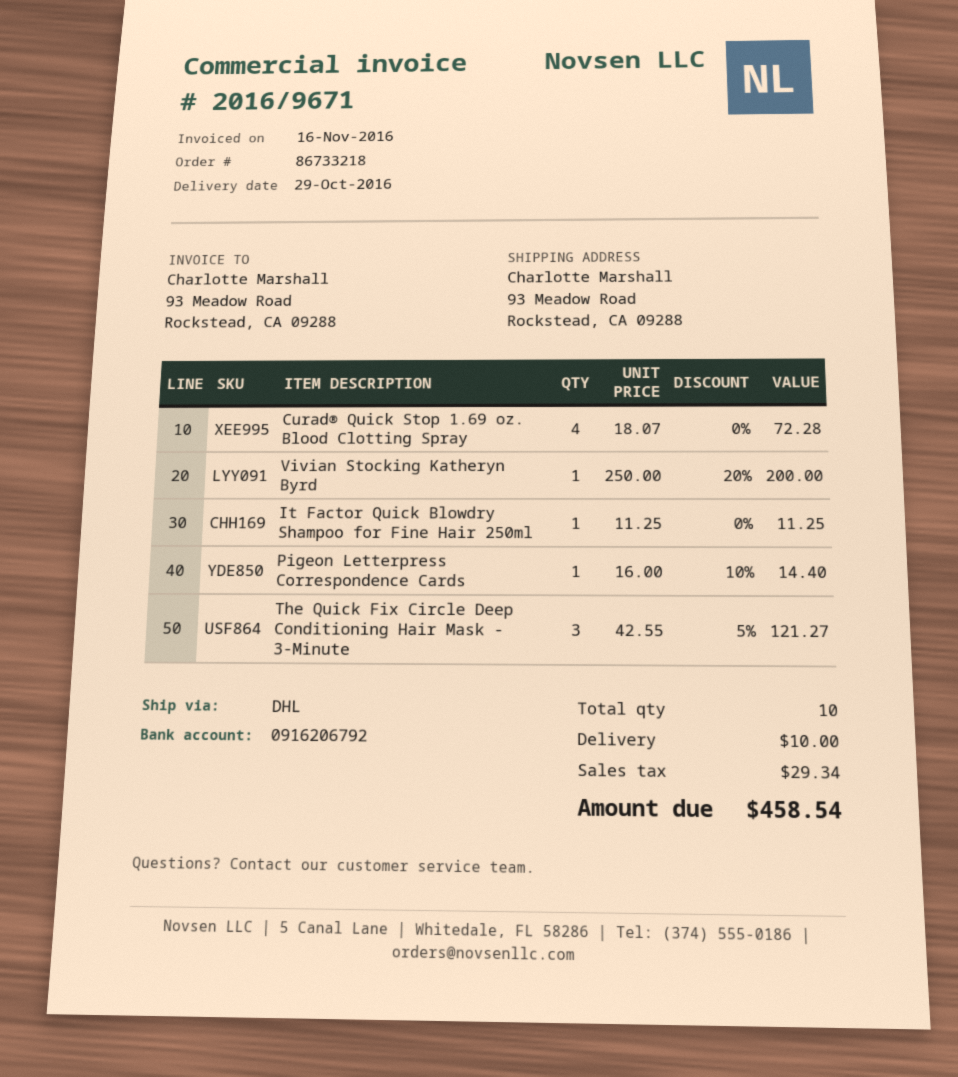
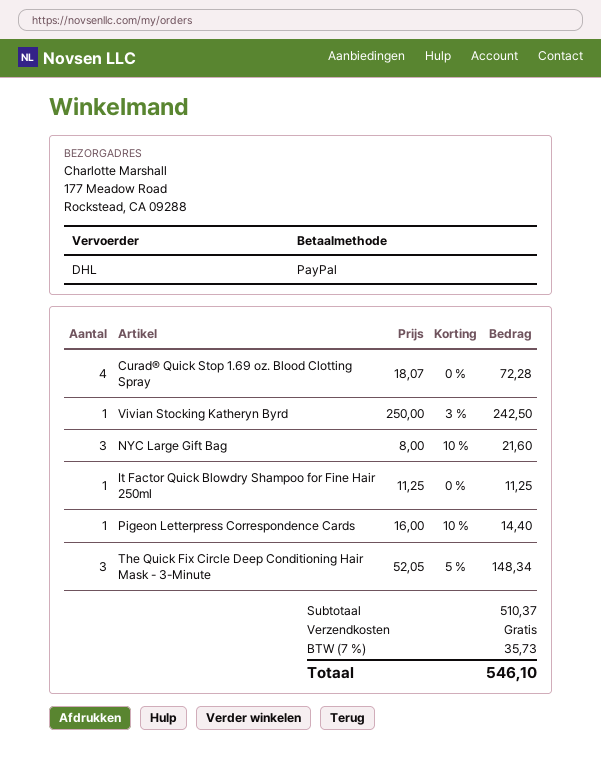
ship to: 93 Meadow Road, Rockstead, CA 09288 -> 177 Meadow Road, Rockstead, CA 09288
Vivian Stocking Katheryn Byrd: 1 x 250.00 - 20% = 200.00 -> 1 x 250.00 - 3% = 242.50
The Quick Fix Circle Deep Conditioning Hair Mask - 3-Minute: 3 x 42.55 - 5% = 121.27 -> 3 x 52.05 - 5% = 148.34
NYC Large Gift Bag: none -> 3 x 8.00 - 10% = 21.60
shipping: 10.00 -> 0.00
tax: 29.34 -> 35.73
total: 458.54 -> 546.10

